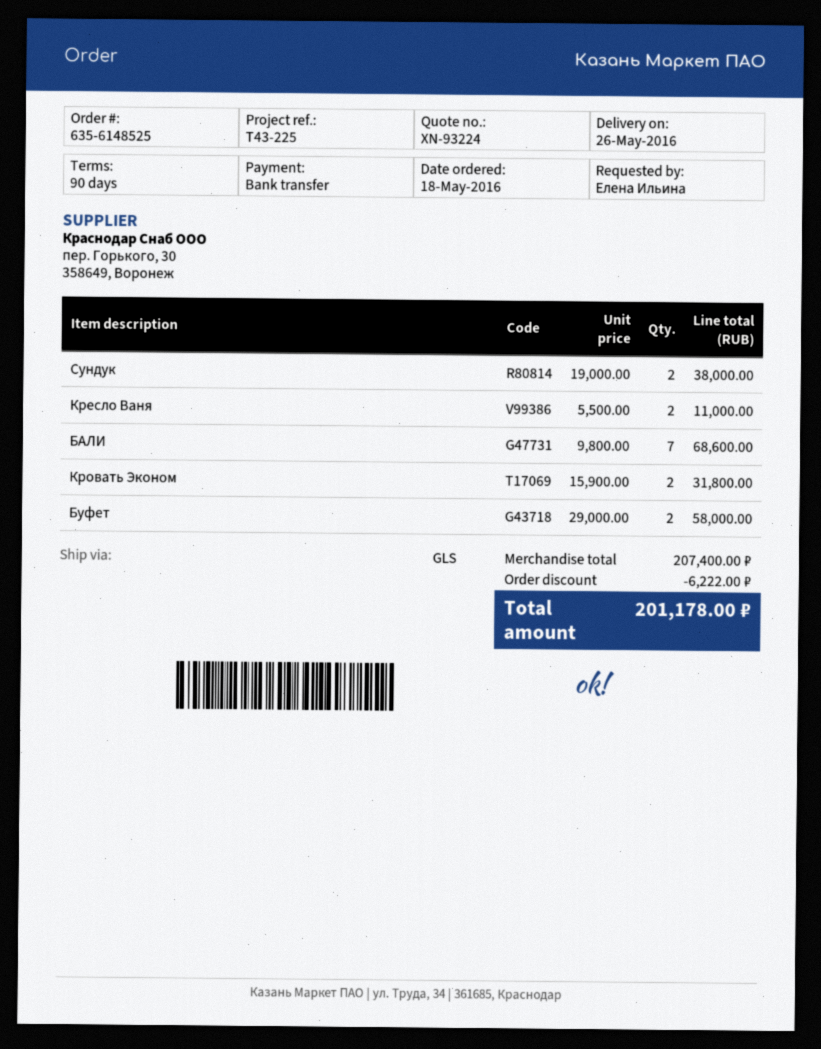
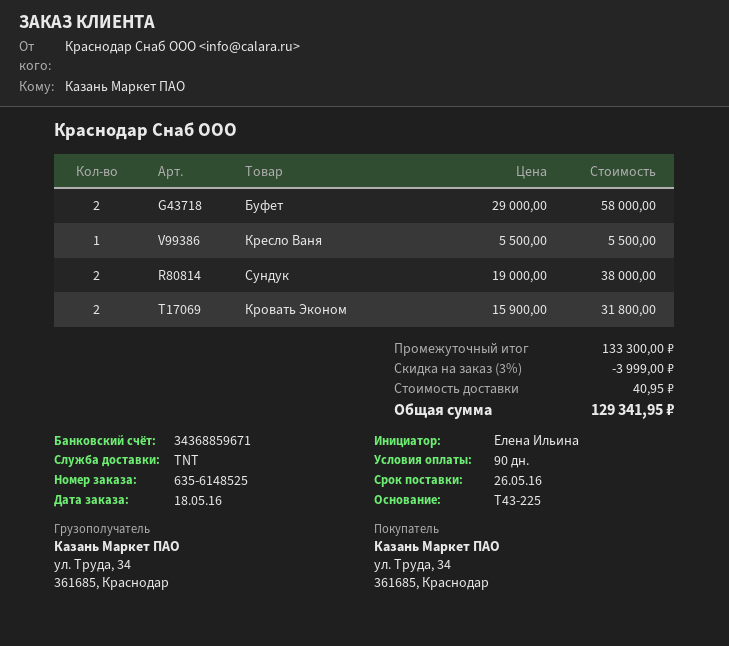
shipping method: GLS -> TNT
Кресло Ваня: 2 x 5500.00 = 11000.00 -> 1 x 5500.00 = 5500.00
БАЛИ: 7 x 9800.00 = 68600.00 -> none
subtotal: 207400.00 -> 133300.00
discount: 6222.00 -> 3999.00
shipping: none -> 40.95
total: 201178.00 -> 129341.95

